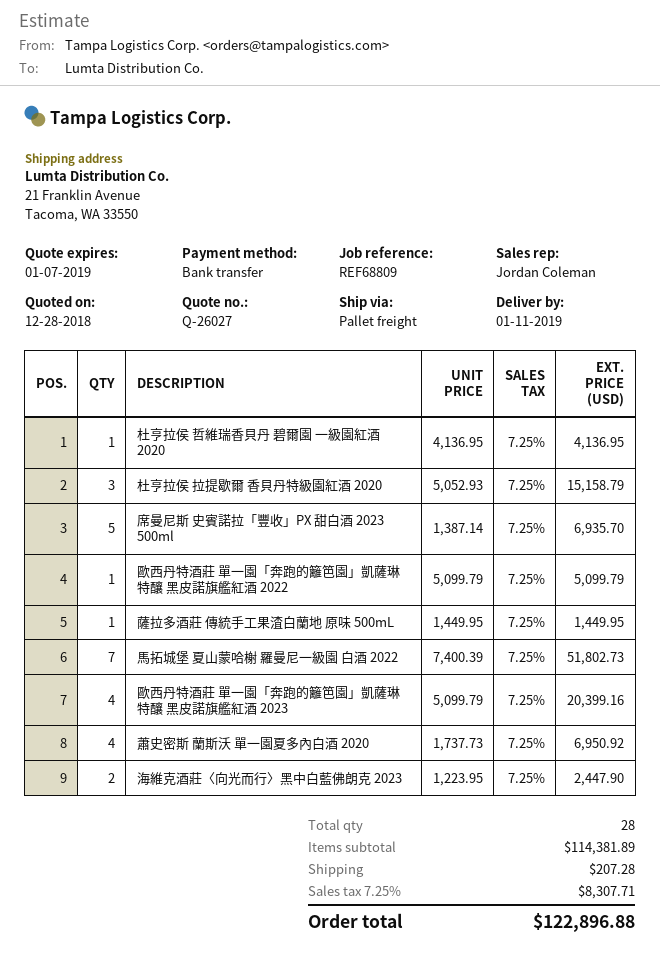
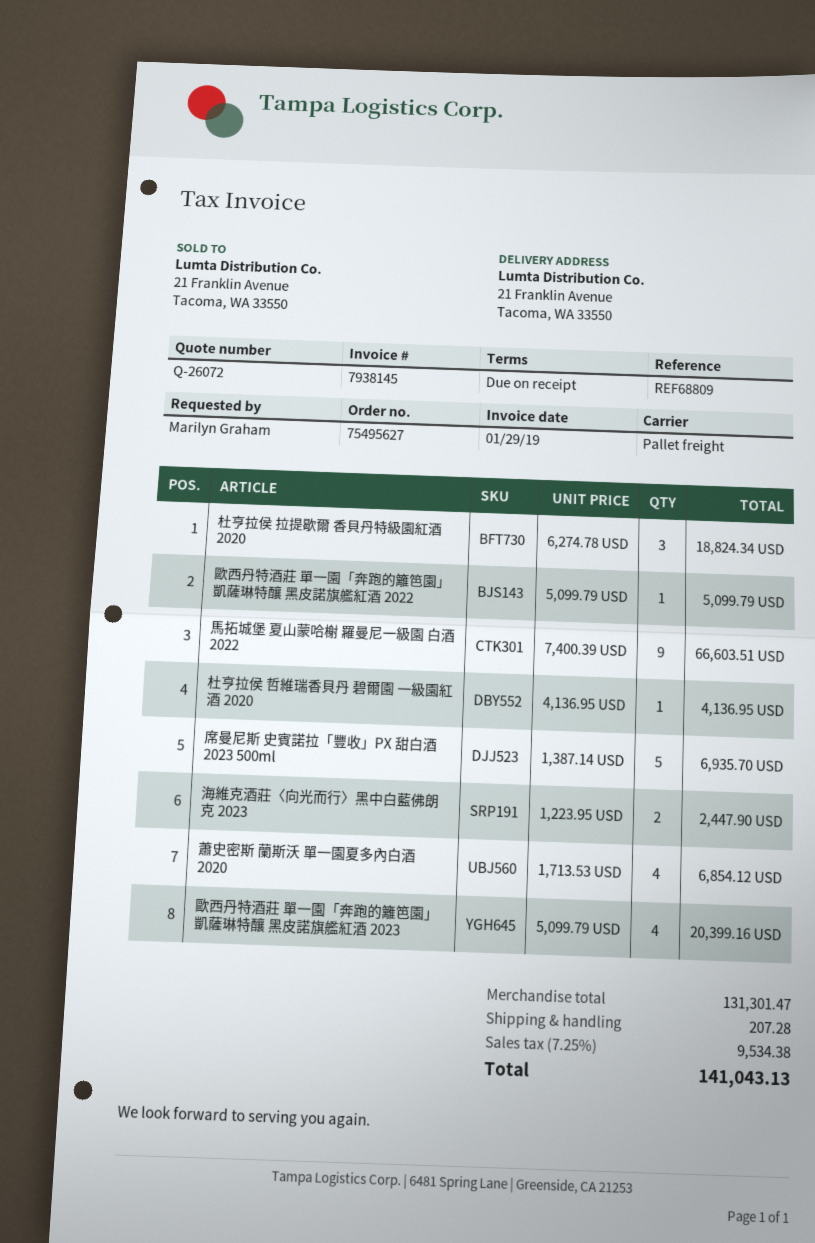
quote number: Q-26027 -> Q-26072
杜亨拉侯 拉提歇爾 香貝丹特級園紅酒 2020: 3 x 5052.93 = 15158.79 -> 3 x 6274.78 = 18824.34
薩拉多酒莊 傳統手工果渣白蘭地 原味 500mL: 1 x 1449.95 = 1449.95 -> none
馬拓城堡 夏山蒙哈榭 羅曼尼一級園 白酒 2022: 7 x 7400.39 = 51802.73 -> 9 x 7400.39 = 66603.51
蕭史密斯 蘭斯沃 單一園夏多內白酒 2020: 4 x 1737.73 = 6950.92 -> 4 x 1713.53 = 6854.12
subtotal: 114381.89 -> 131301.47
tax: 7.25% = 8307.71 -> 7.25% = 9534.38
total: 122896.88 -> 141043.13

